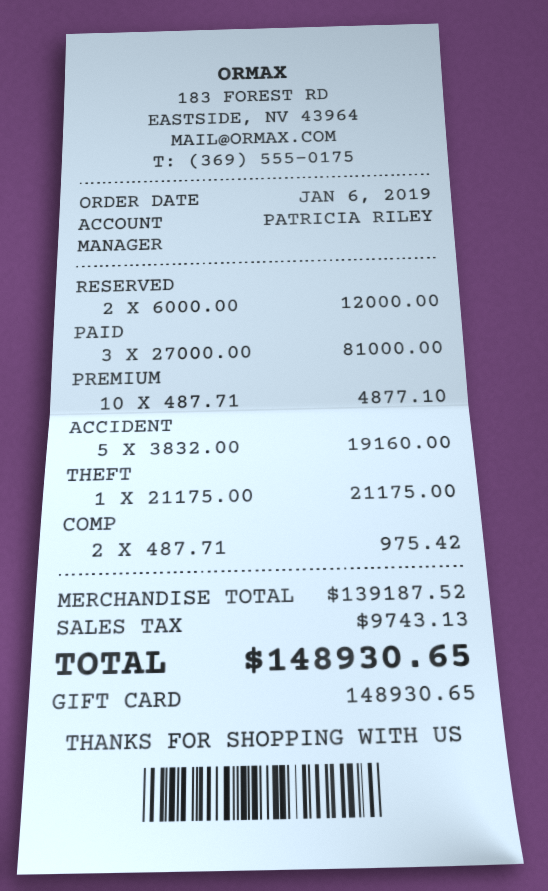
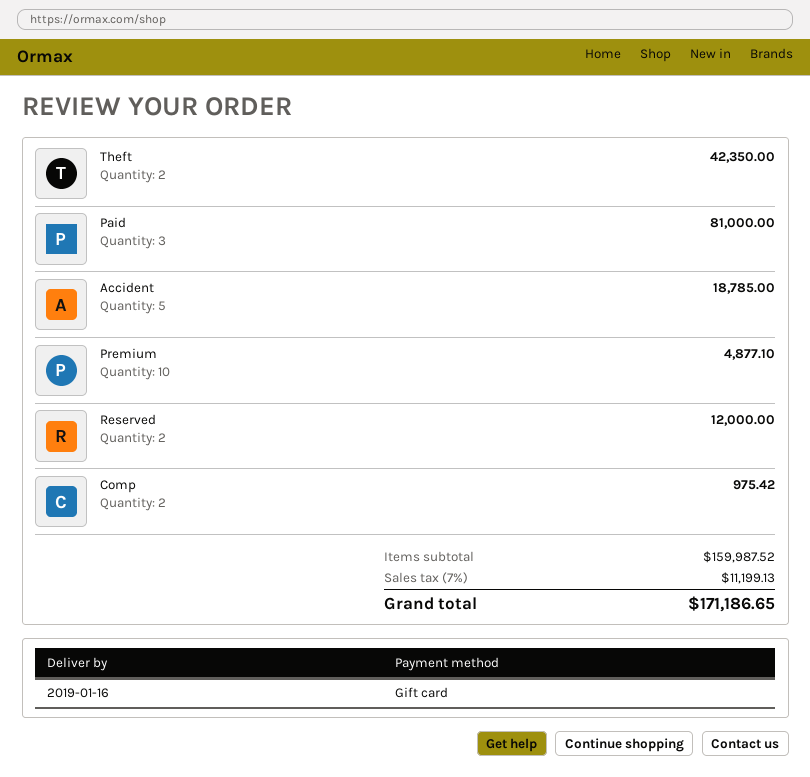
ACCIDENT: 5 for 19160.00 -> 5 for 18785.00
THEFT: 1 for 21175.00 -> 2 for 42350.00
subtotal: 139187.52 -> 159987.52
tax: 9743.13 -> 11199.13
total: 148930.65 -> 171186.65

